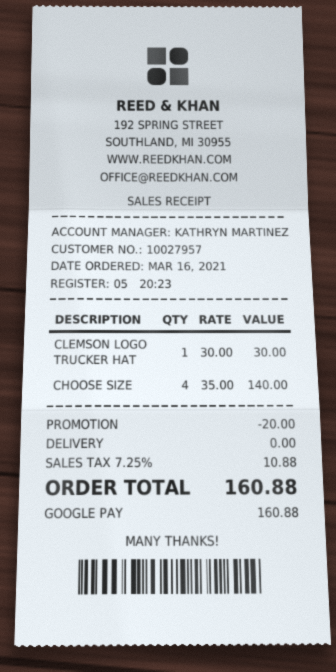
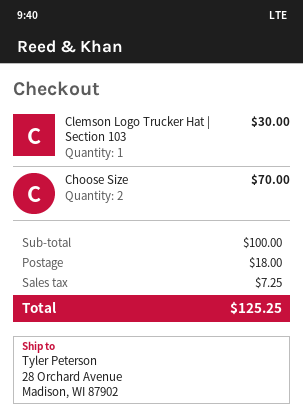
CHOOSE SIZE: 4 for 140.00 -> 2 for 70.00
discount: 20.00 -> none
shipping: 0.00 -> 18.00
tax: 10.88 -> 7.25
total: 160.88 -> 125.25

